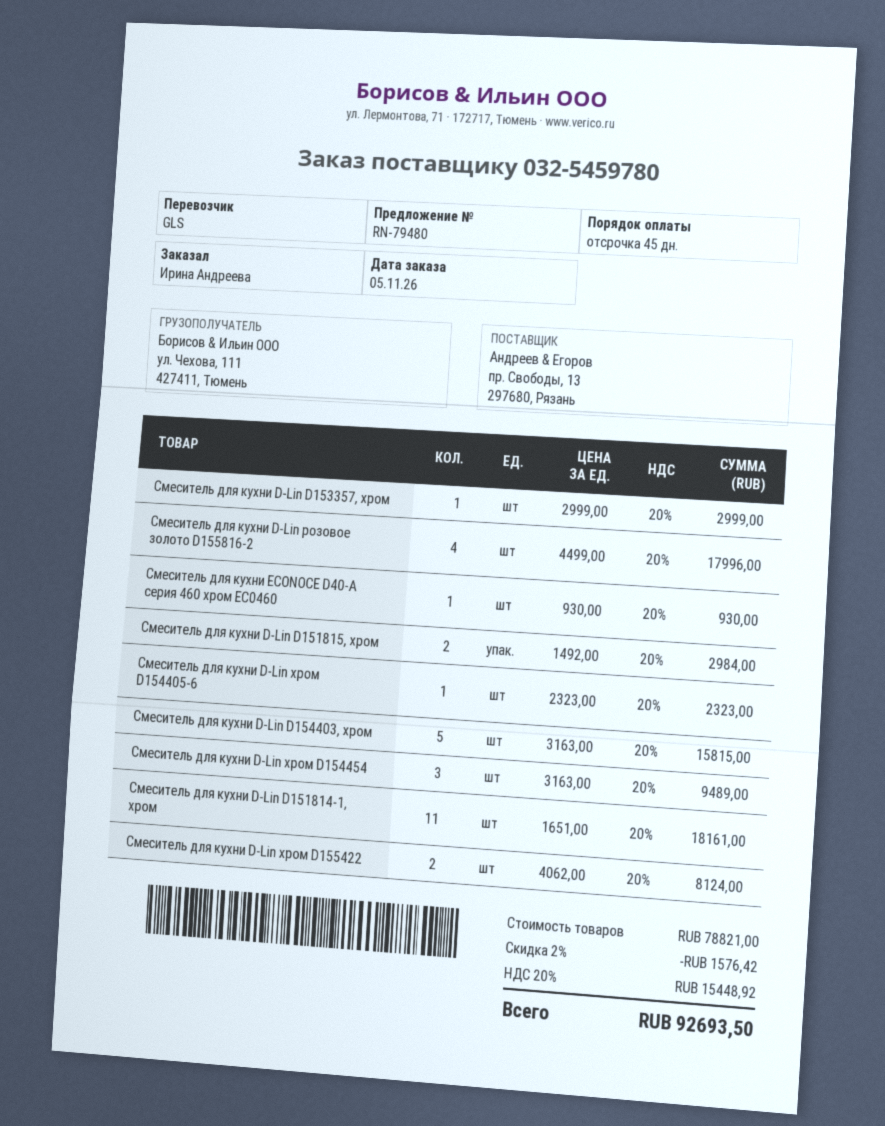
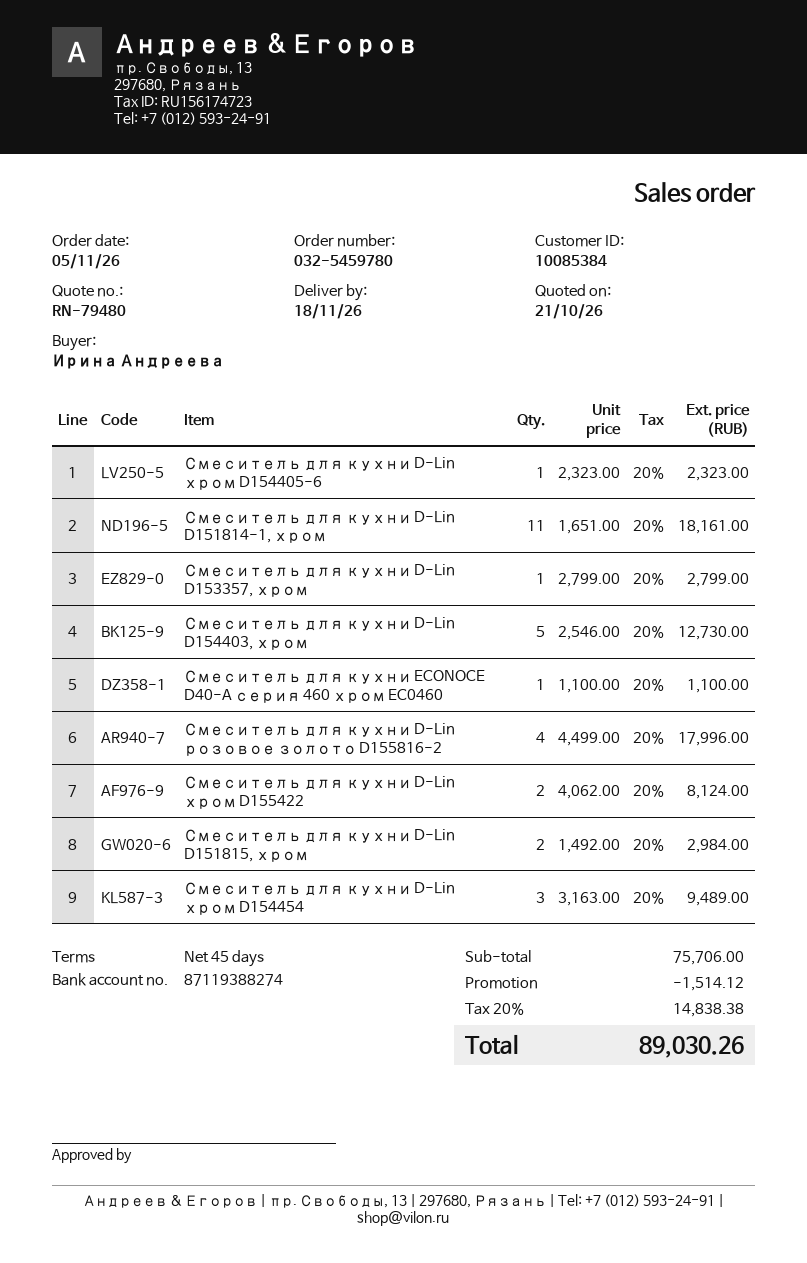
Смеситель для кухни D-Lin D153357, хром: 1 x 2999.00 = 2999.00 -> 1 x 2799.00 = 2799.00
Смеситель для кухни ECONOCE D40-A серия 460 хром EC0460: 1 x 930.00 = 930.00 -> 1 x 1100.00 = 1100.00
Смеситель для кухни D-Lin D154403, хром: 5 x 3163.00 = 15815.00 -> 5 x 2546.00 = 12730.00
subtotal: 78821.00 -> 75706.00
discount: 1576.42 -> 1514.12
tax: 20% = 15448.92 -> 20% = 14838.38
total: 92693.50 -> 89030.26

